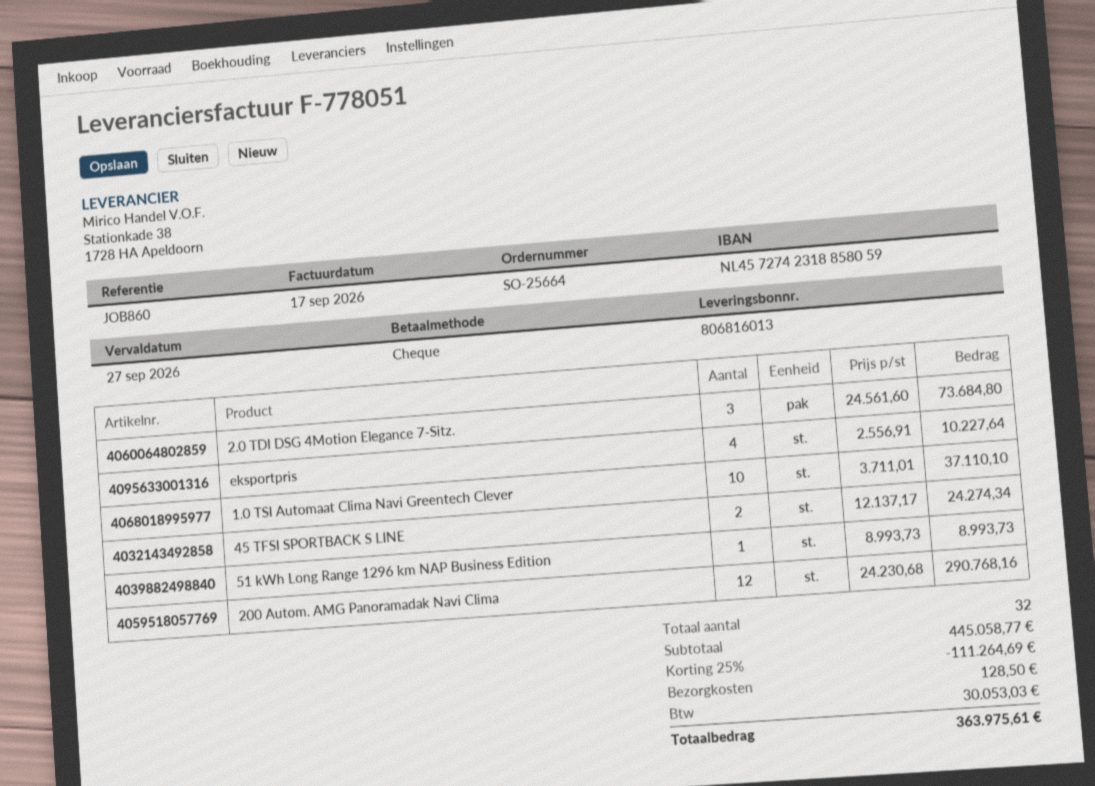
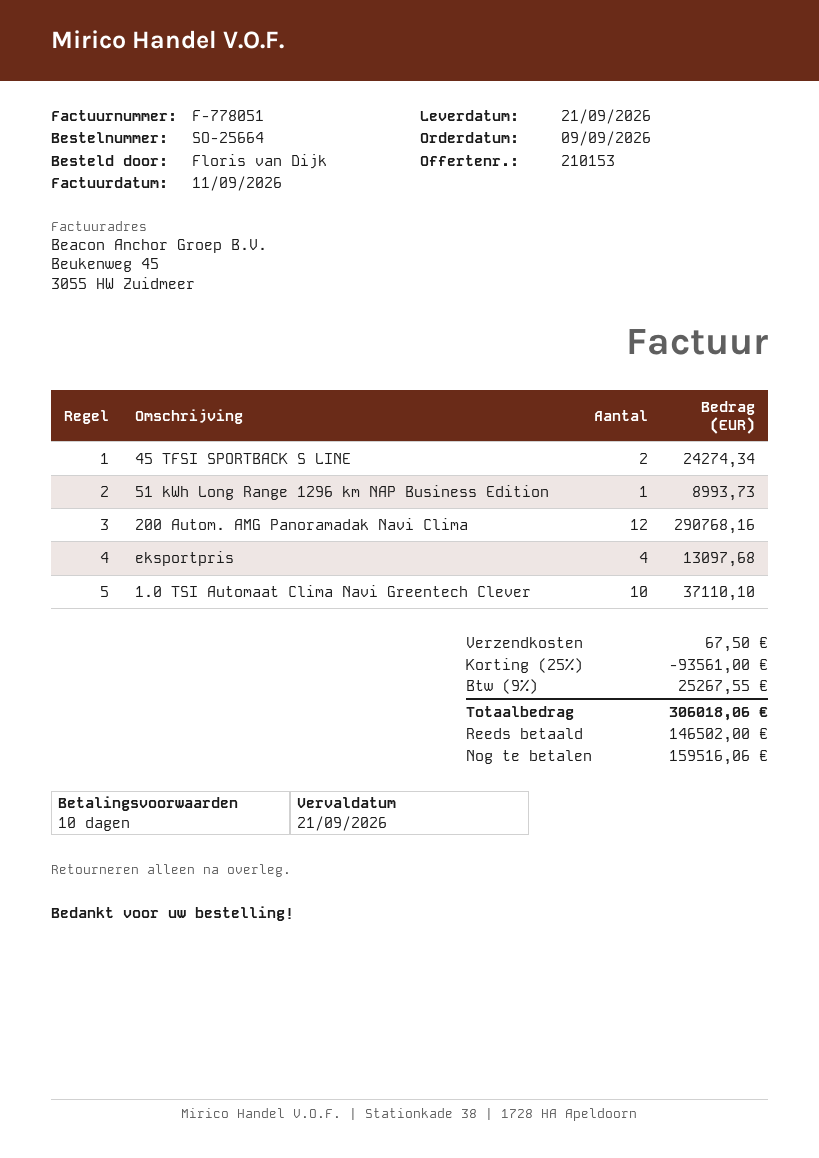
invoice date: 2026-09-17 -> 2026-09-11
due date: 2026-09-27 -> 2026-09-21
2.0 TDI DSG 4Motion Elegance 7-Sitz.: 3 for 73684.80 -> none
eksportpris: 4 for 10227.64 -> 4 for 13097.68
discount: 25% = 111264.69 -> 25% = 93561.00
shipping: 128.50 -> 67.50
tax: 30053.03 -> 25267.55
total: 363975.61 -> 306018.06

